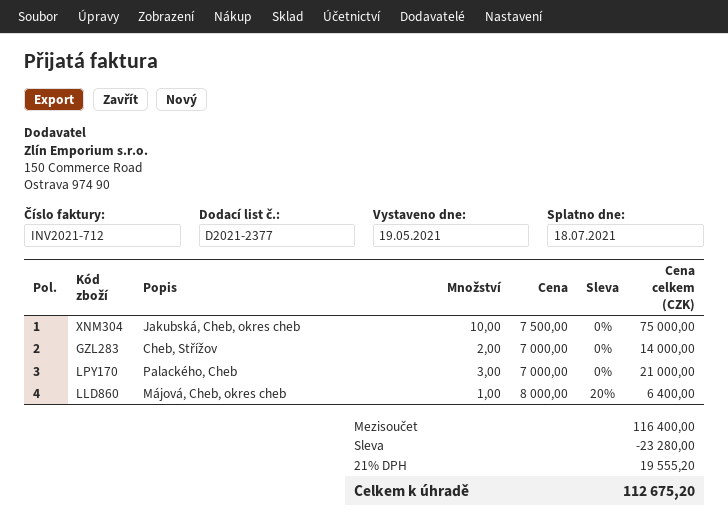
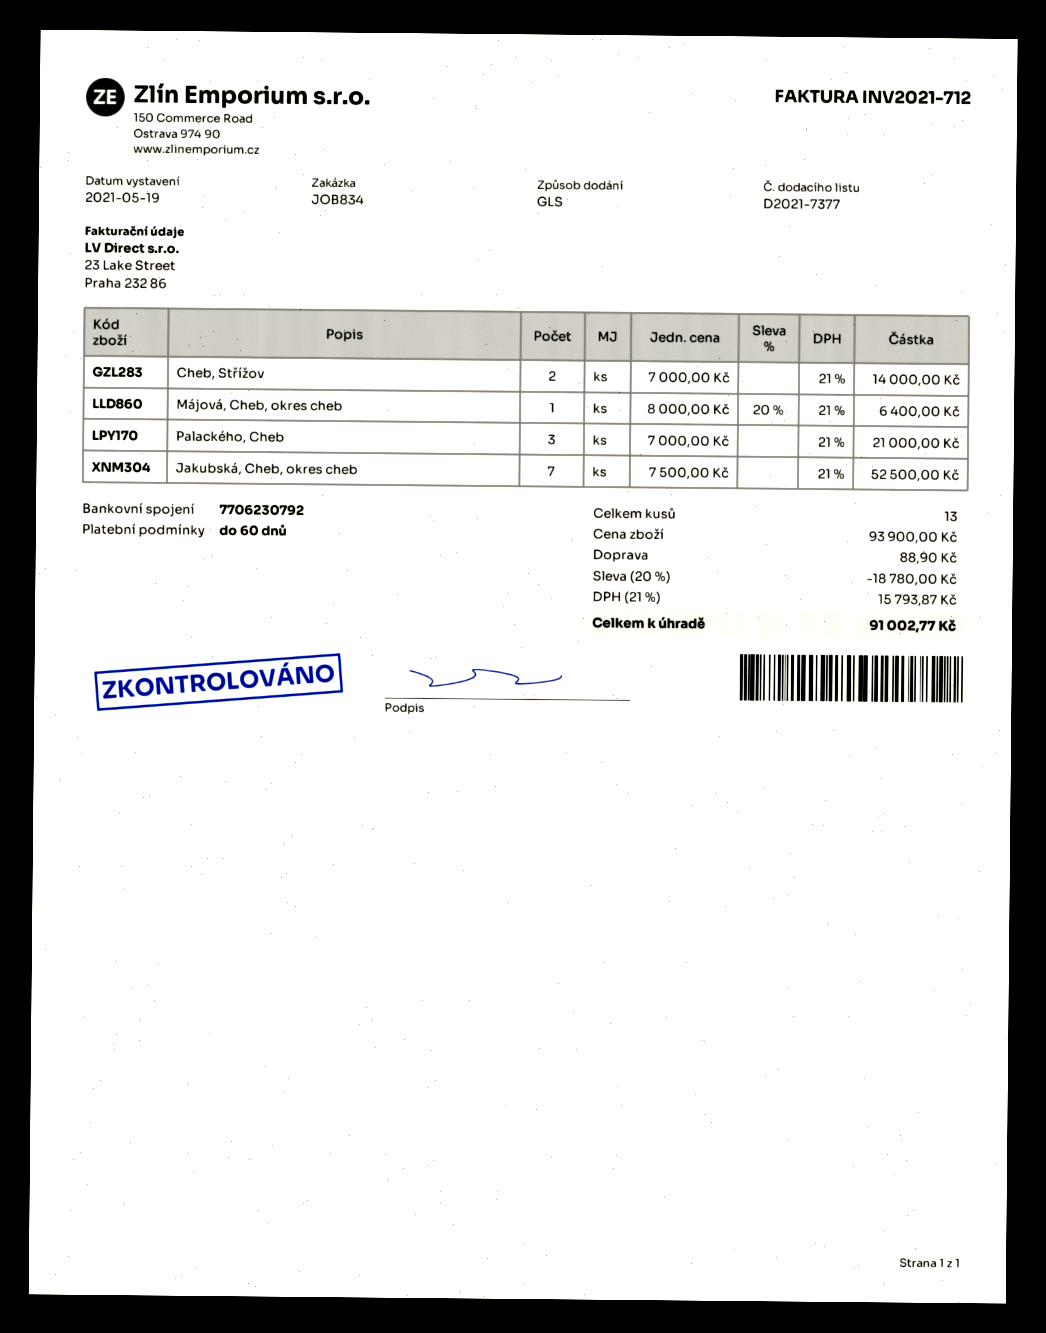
delivery note number: D2021-2377 -> D2021-7377
Jakubská, Cheb, okres cheb: 10 x 7500.00 = 75000.00 -> 7 x 7500.00 = 52500.00
subtotal: 116400.00 -> 93900.00
discount: 23280.00 -> 18780.00
shipping: none -> 88.90
tax: 21% = 19555.20 -> 21% = 15793.87
total: 112675.20 -> 91002.77

